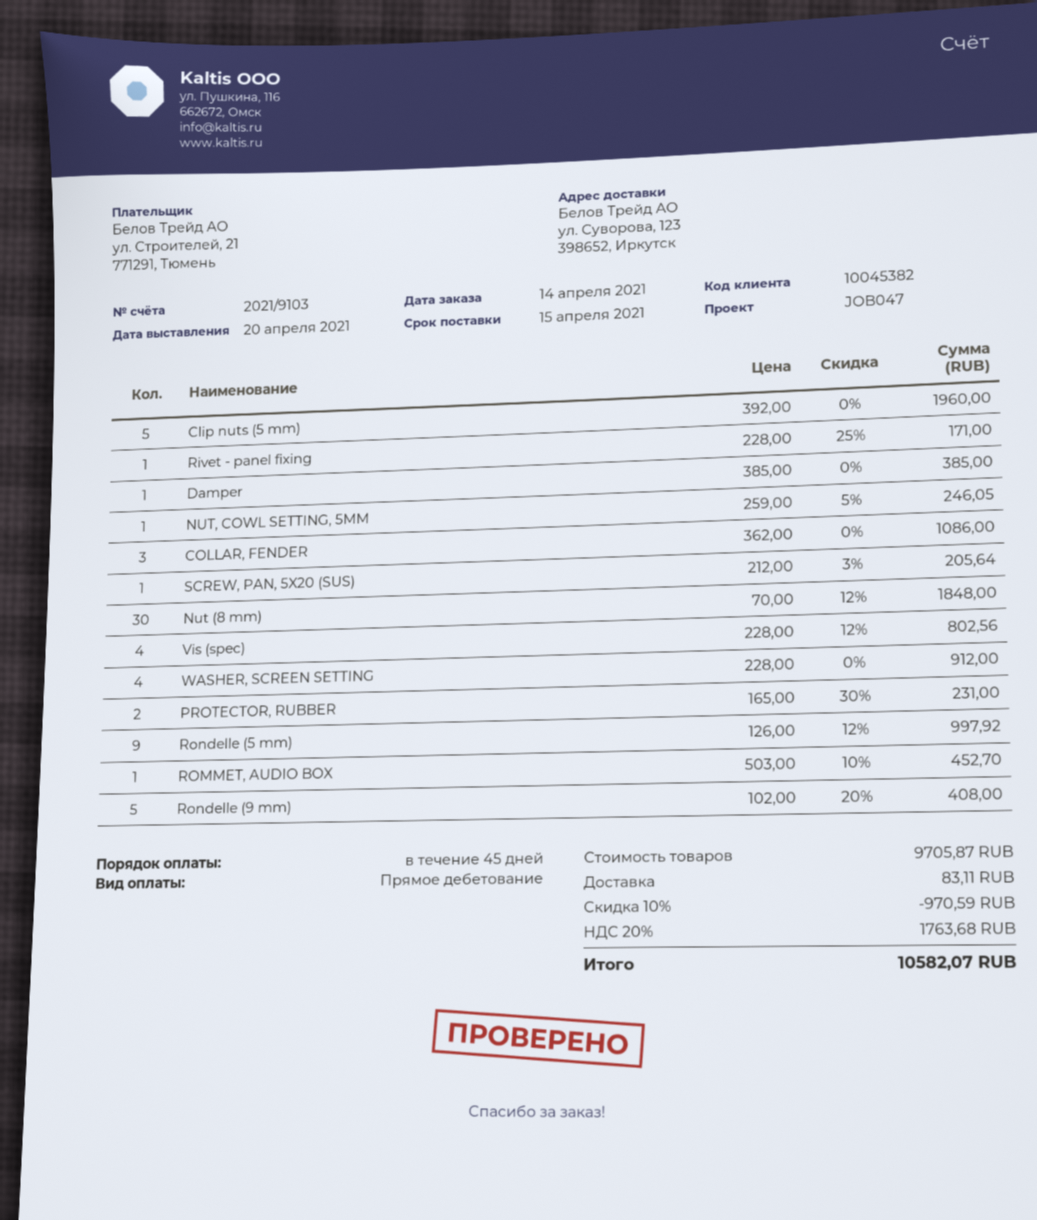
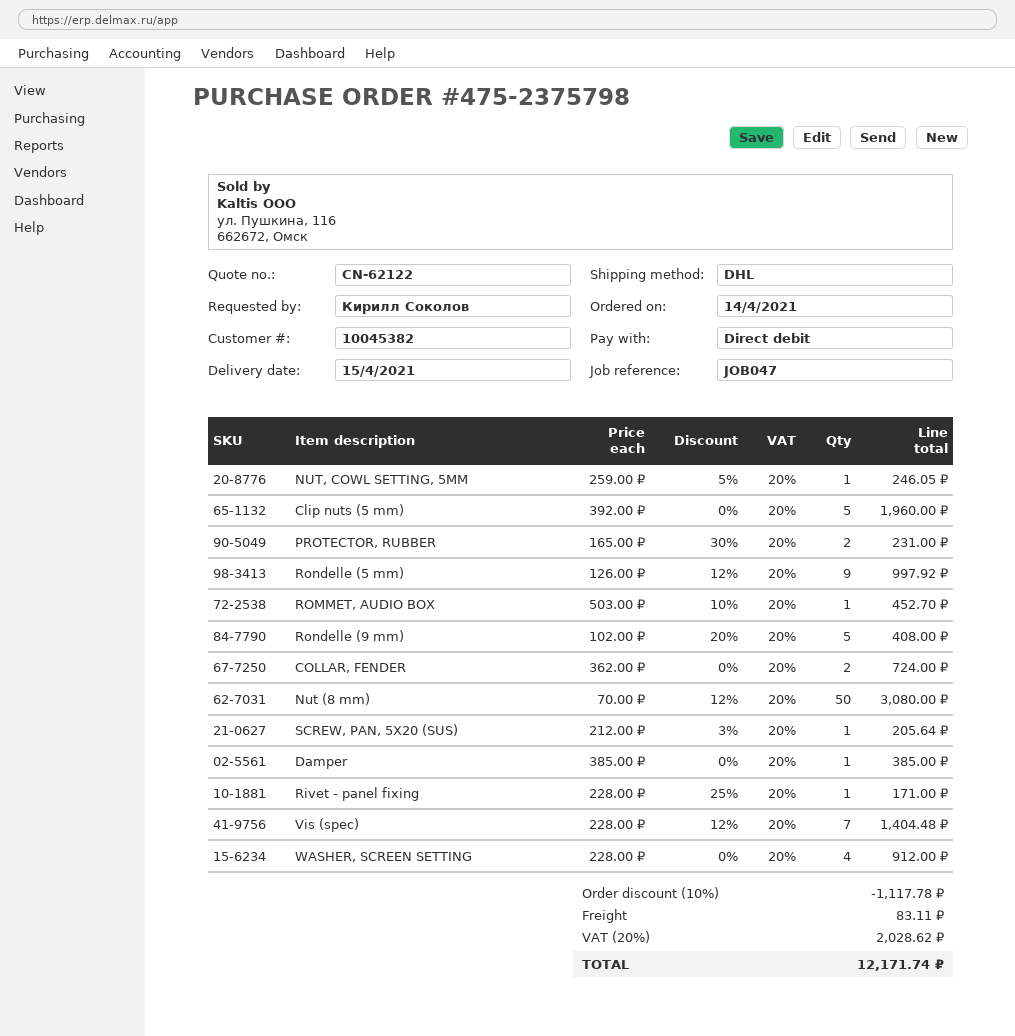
COLLAR, FENDER: 3 x 362.00 = 1086.00 -> 2 x 362.00 = 724.00
Nut (8 mm): 30 x 70.00 - 12% = 1848.00 -> 50 x 70.00 - 12% = 3080.00
Vis (spec): 4 x 228.00 - 12% = 802.56 -> 7 x 228.00 - 12% = 1404.48
discount: 10% = 970.59 -> 10% = 1117.78
tax: 20% = 1763.68 -> 20% = 2028.62
total: 10582.07 -> 12171.74

